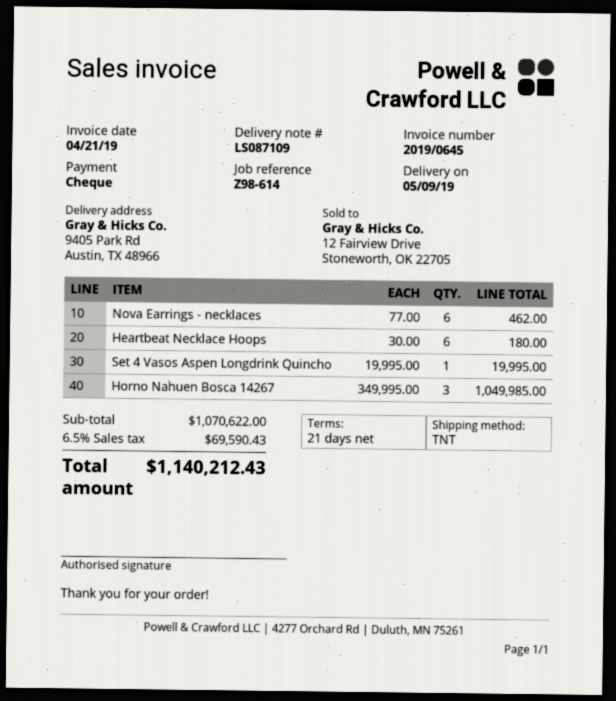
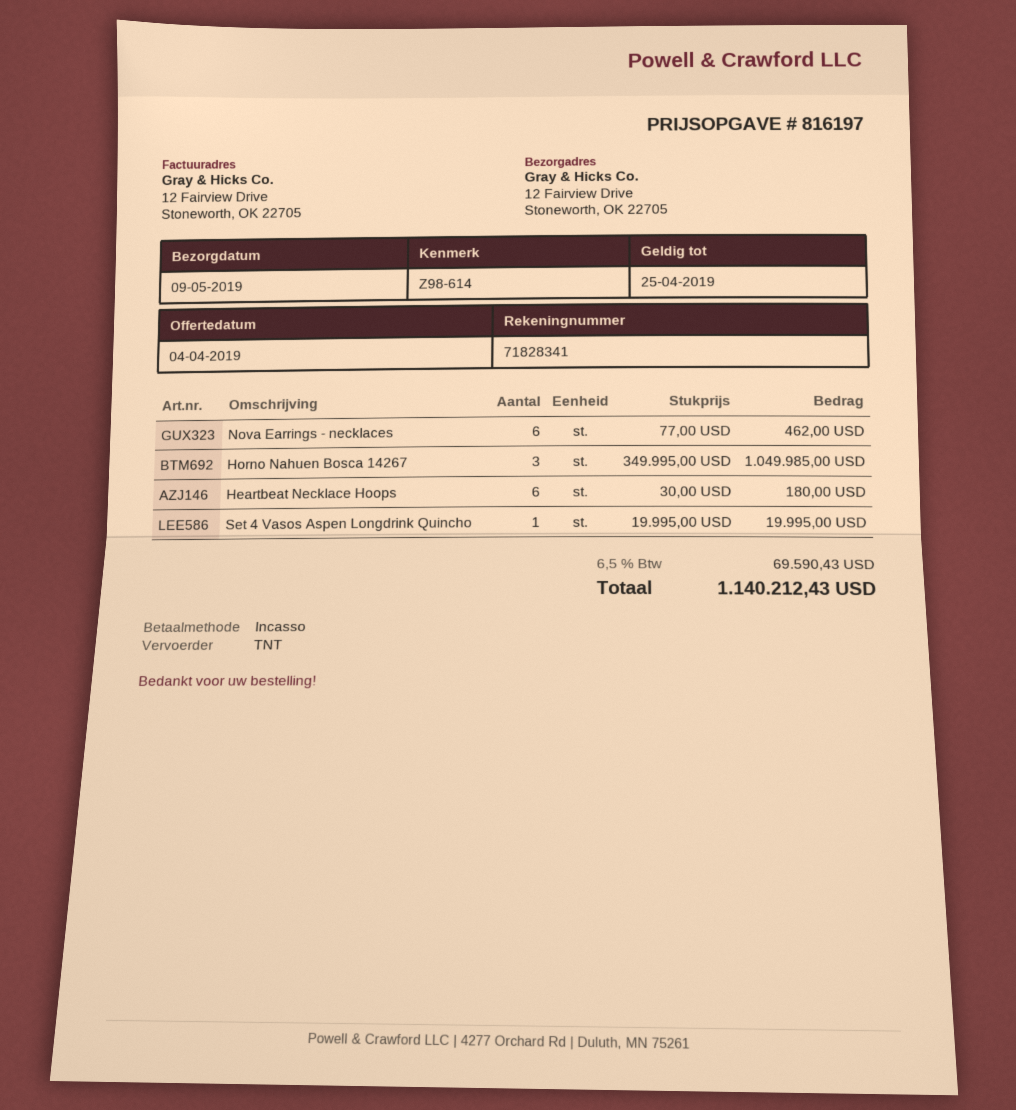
payment method: cheque -> direct debit
ship to: 9405 Park Rd, Austin, TX 48966 -> 12 Fairview Drive, Stoneworth, OK 22705

